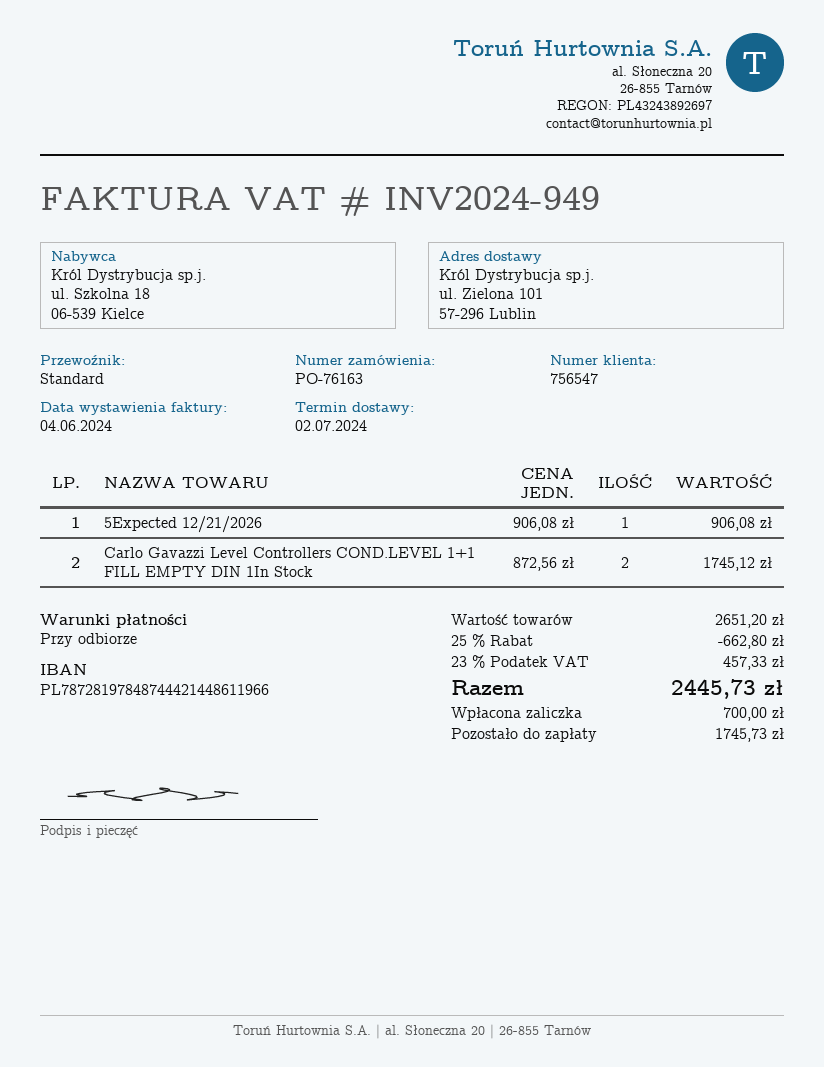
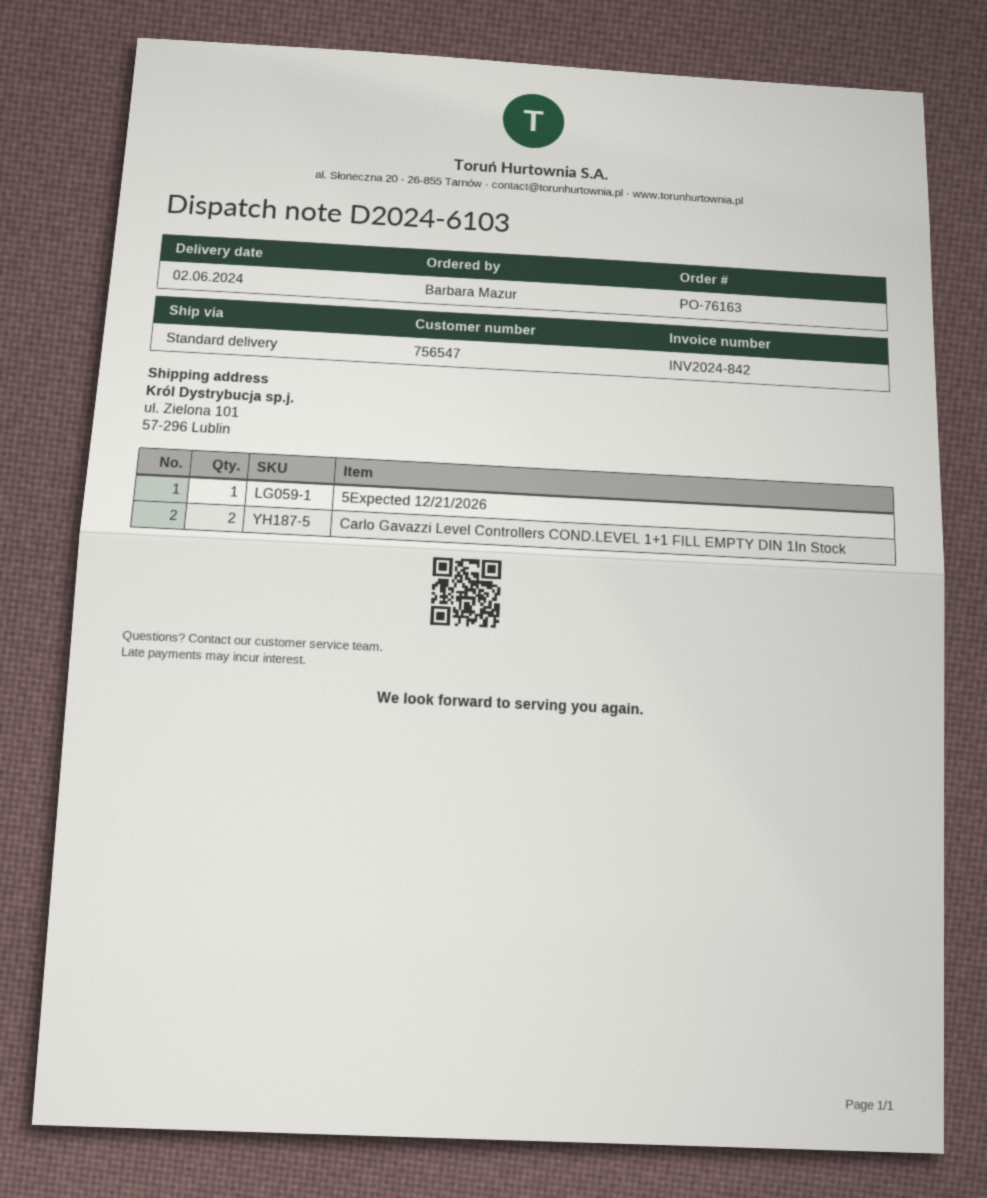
delivery date: 2024-07-02 -> 2024-06-02
invoice number: INV2024-949 -> INV2024-842

